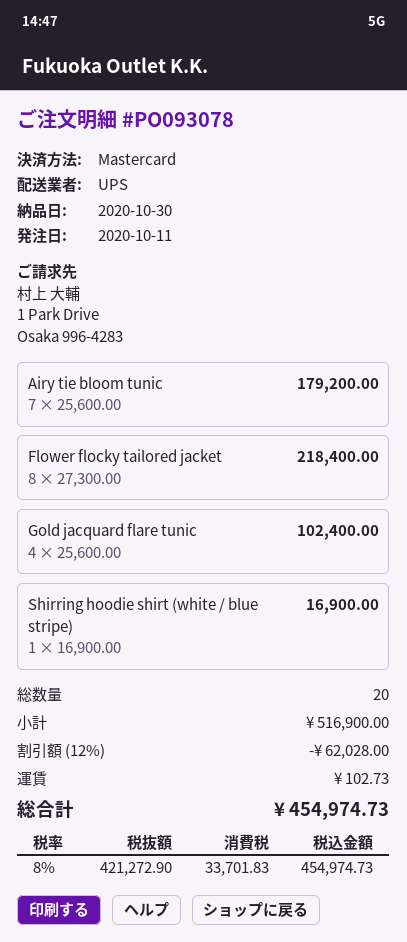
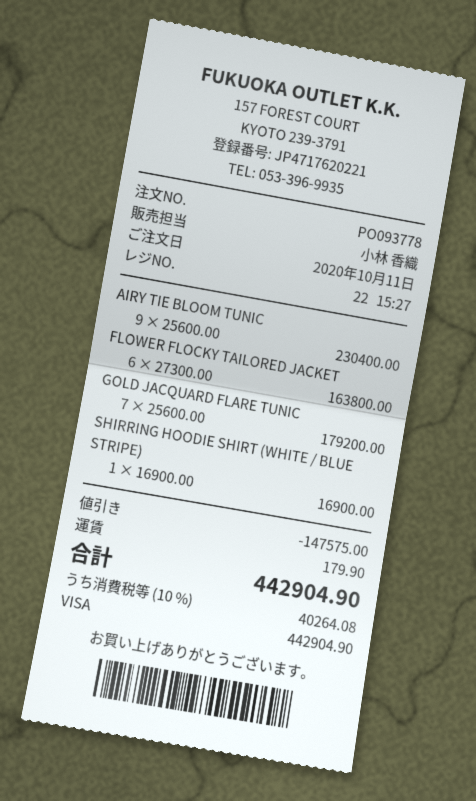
order number: PO093078 -> PO093778
payment method: Mastercard -> Visa
Airy tie bloom tunic: 7 x 25600.00 = 179200.00 -> 9 x 25600.00 = 230400.00
Flower flocky tailored jacket: 8 x 27300.00 = 218400.00 -> 6 x 27300.00 = 163800.00
Gold jacquard flare tunic: 4 x 25600.00 = 102400.00 -> 7 x 25600.00 = 179200.00
discount: 62028.00 -> 147575.00
shipping: 102.73 -> 179.90
tax: 8% = 33701.83 -> 10% = 40264.08
total: 454974.73 -> 442904.90

